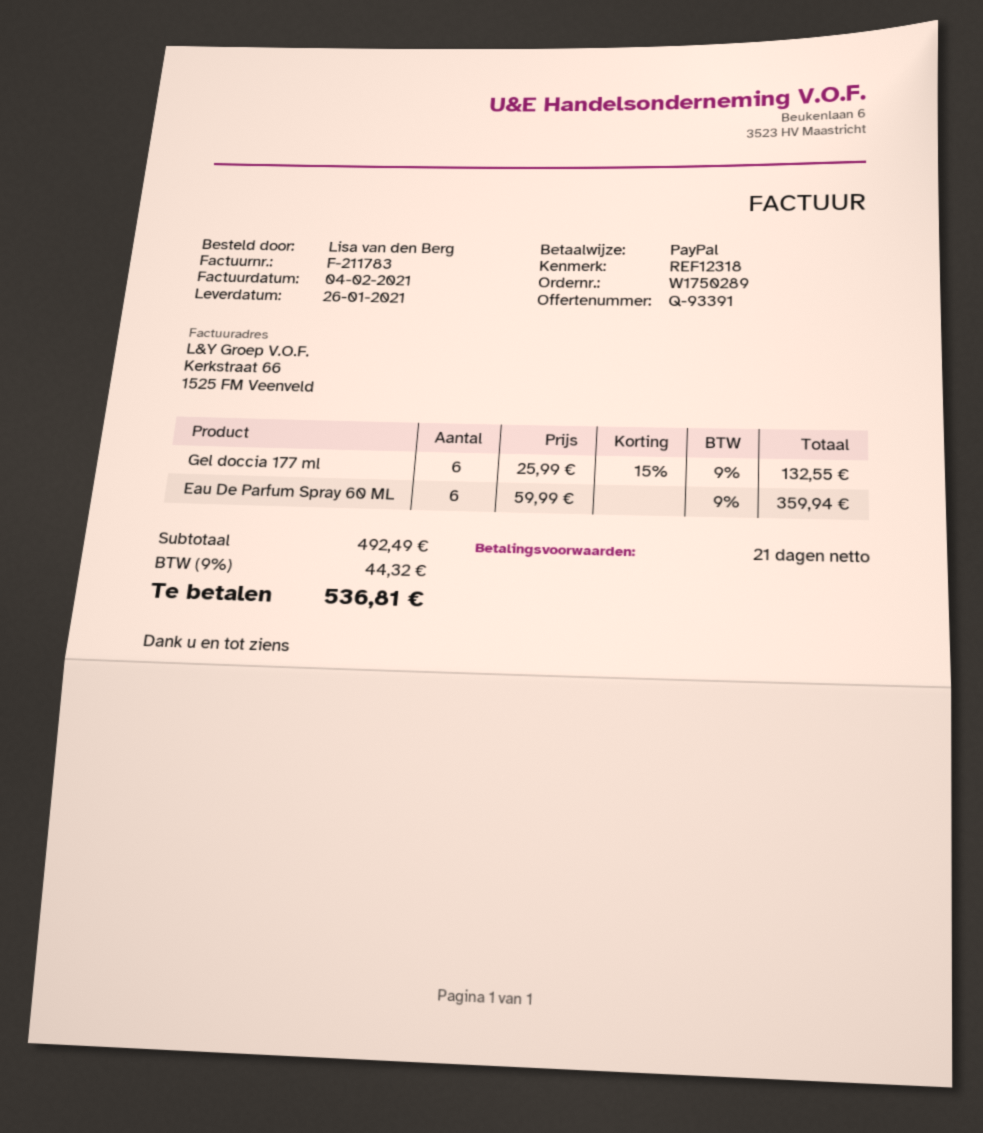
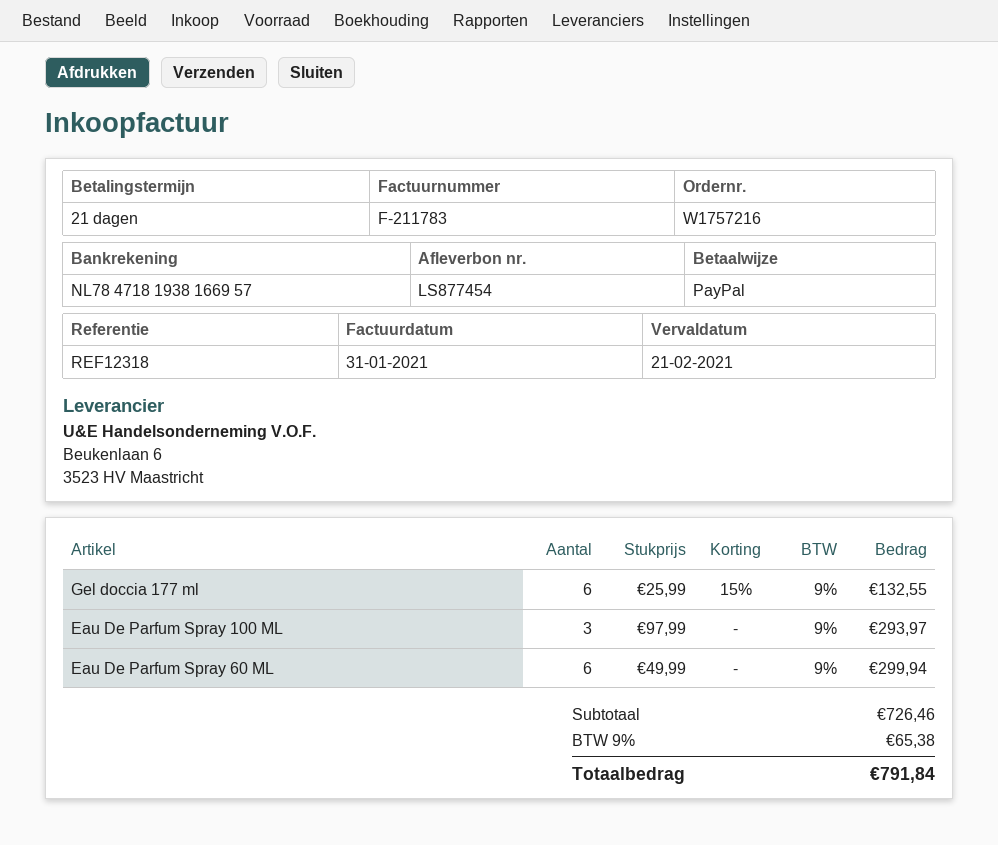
order number: W1750289 -> W1757216
invoice date: 2021-02-04 -> 2021-01-31
Eau De Parfum Spray 60 ML: 6 x 59.99 = 359.94 -> 6 x 49.99 = 299.94
Eau De Parfum Spray 100 ML: none -> 3 x 97.99 = 293.97
subtotal: 492.49 -> 726.46
tax: 9% = 44.32 -> 9% = 65.38
total: 536.81 -> 791.84

